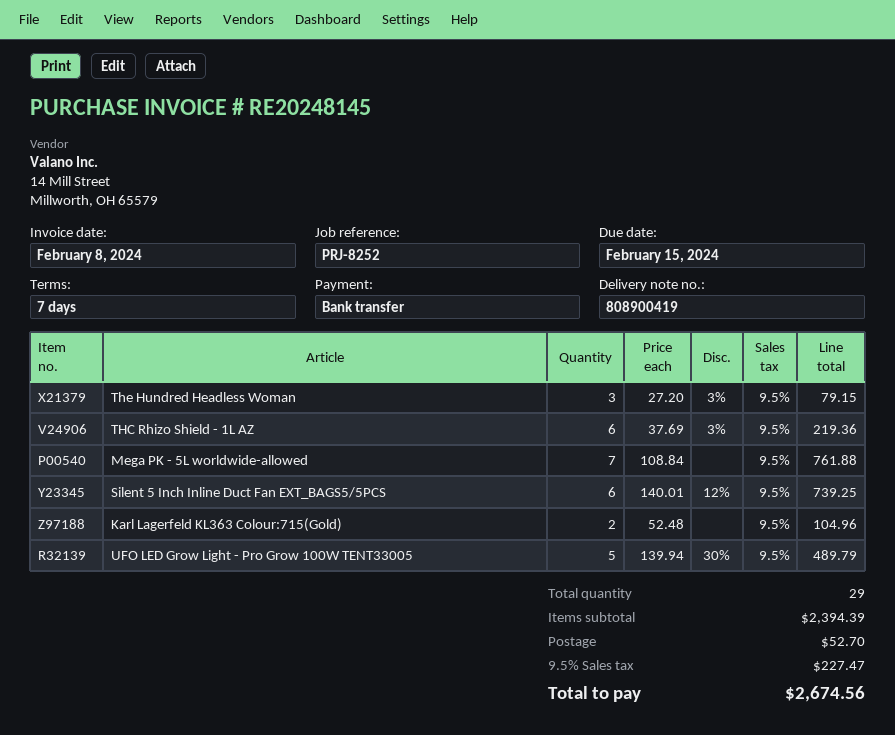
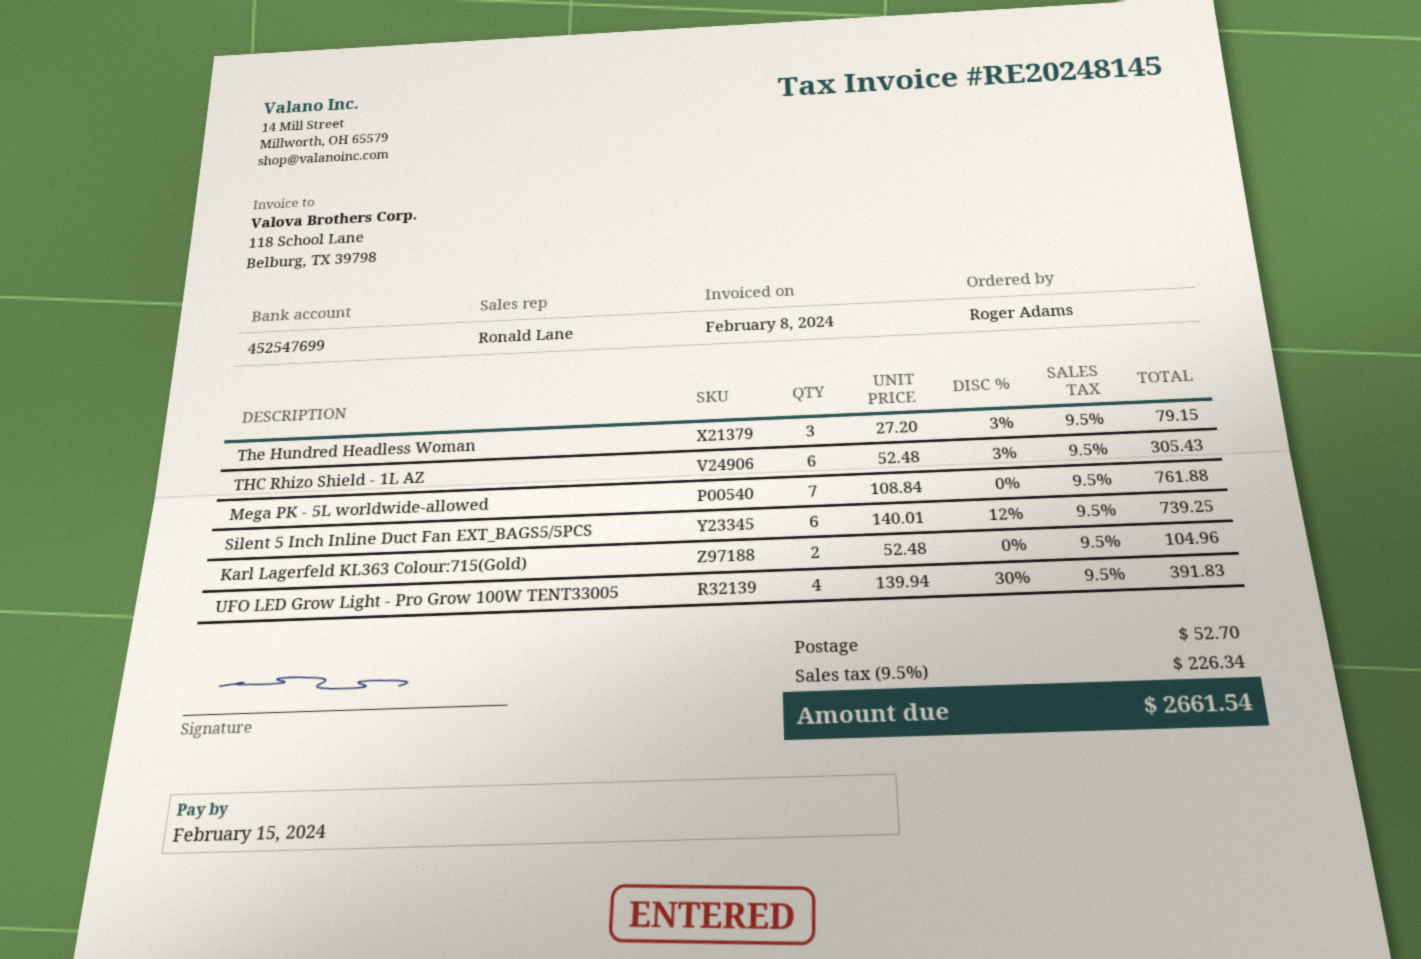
THC Rhizo Shield - 1L AZ: 6 x 37.69 - 3% = 219.36 -> 6 x 52.48 - 3% = 305.43
UFO LED Grow Light - Pro Grow 100W TENT33005: 5 x 139.94 - 30% = 489.79 -> 4 x 139.94 - 30% = 391.83
tax: 9.5% = 227.47 -> 9.5% = 226.34
total: 2674.56 -> 2661.54

